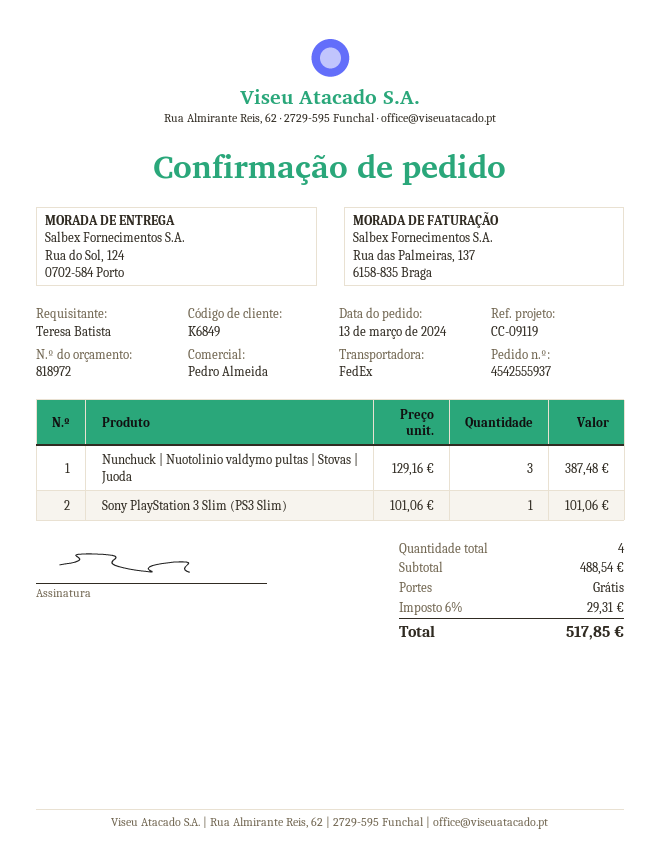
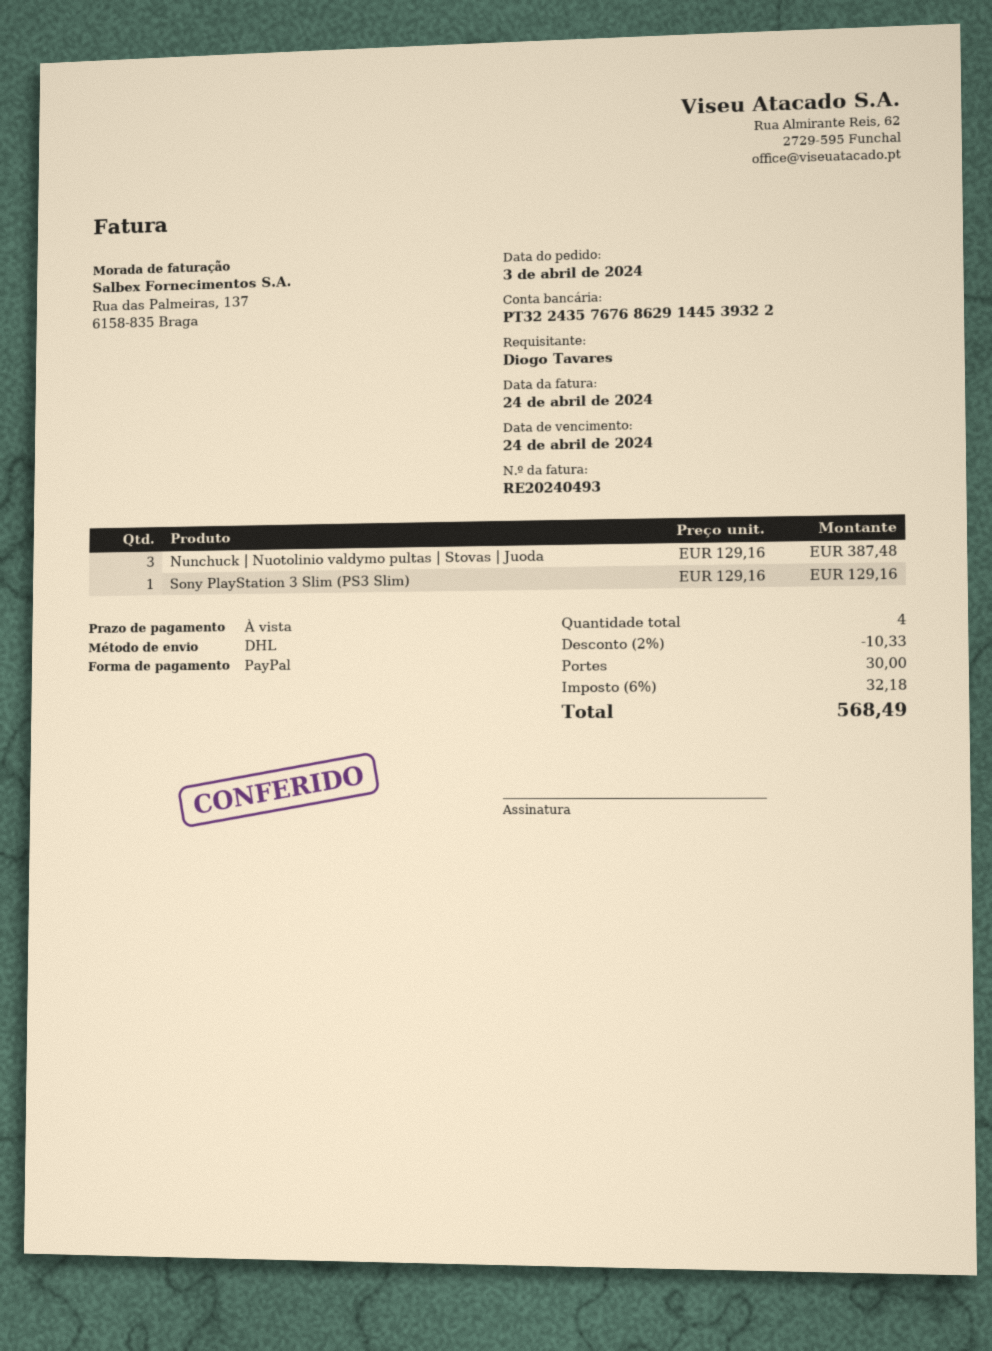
order date: 2024-03-13 -> 2024-04-03
ordered by: Teresa Batista -> Diogo Tavares
shipping method: FedEx -> DHL
Sony PlayStation 3 Slim (PS3 Slim): 1 x 101.06 = 101.06 -> 1 x 129.16 = 129.16
discount: none -> 2% = 10.33
shipping: 0.00 -> 30.00
tax: 6% = 29.31 -> 6% = 32.18
total: 517.85 -> 568.49

